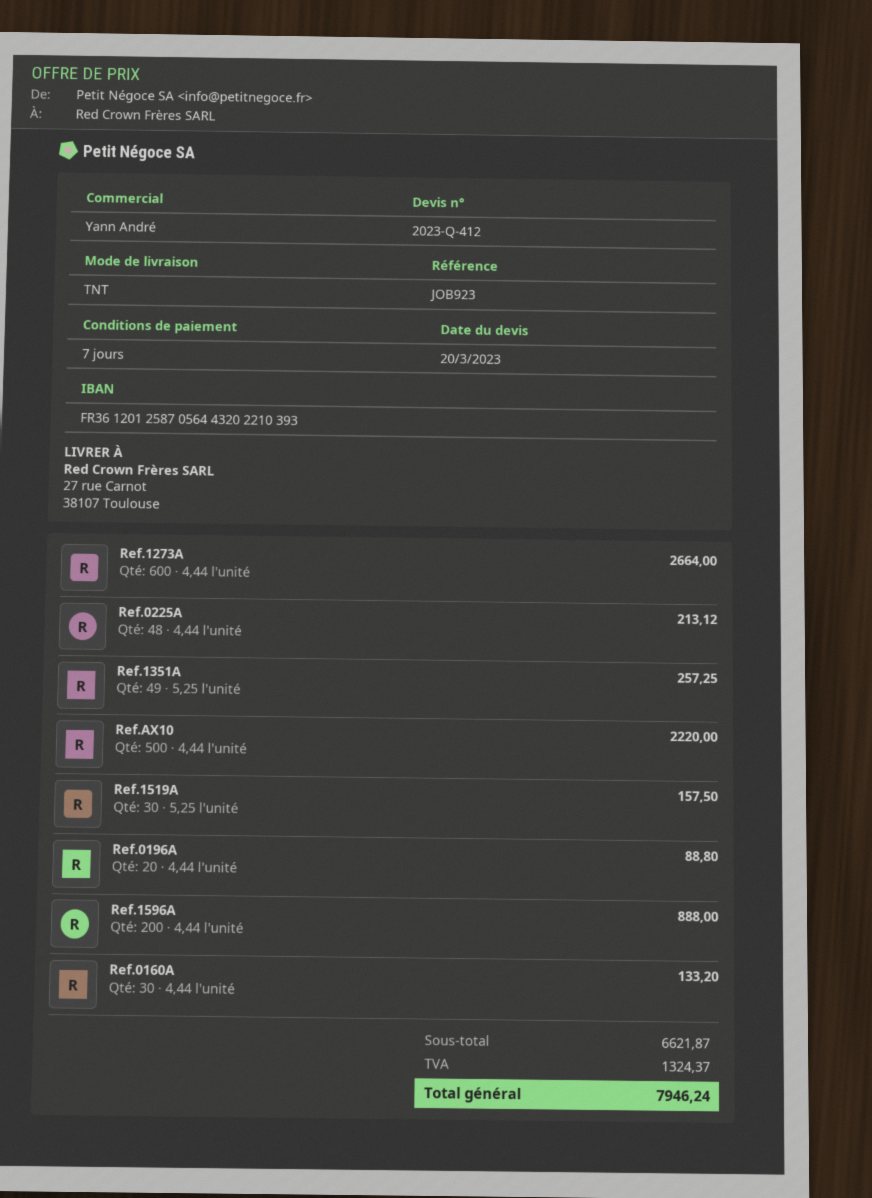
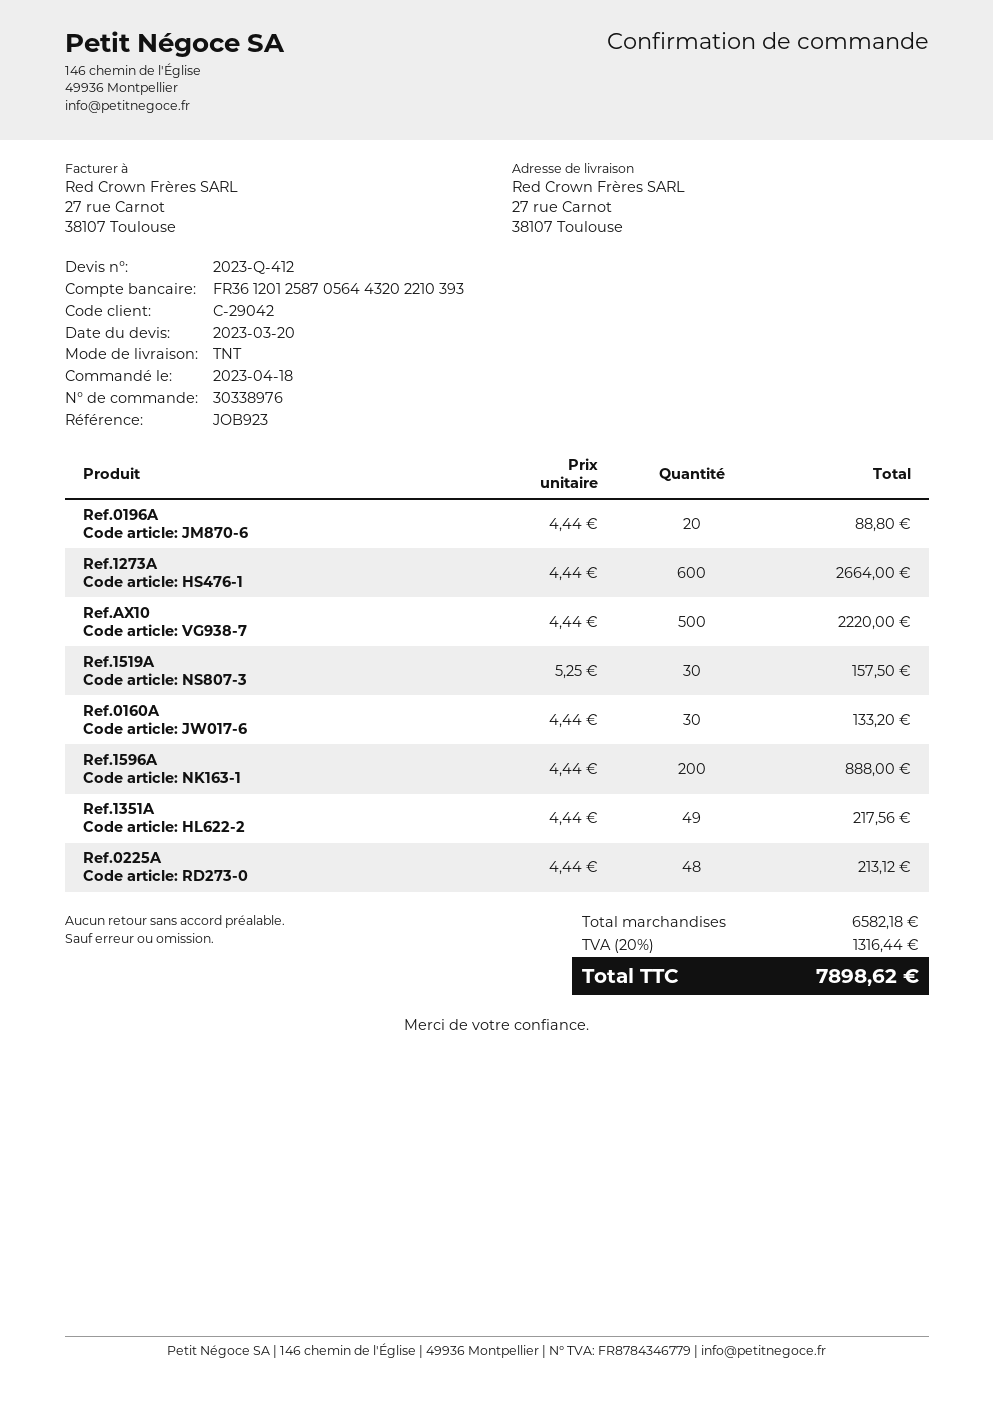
Ref.1351A: 49 x 5.25 = 257.25 -> 49 x 4.44 = 217.56
subtotal: 6621.87 -> 6582.18
tax: 1324.37 -> 1316.44
total: 7946.24 -> 7898.62

